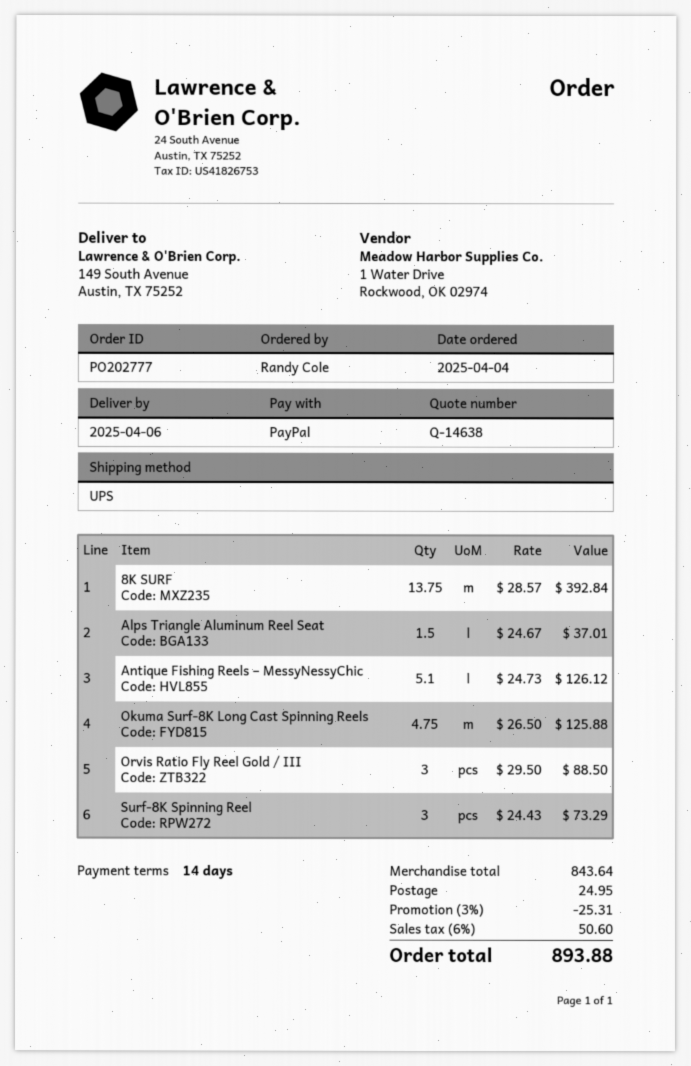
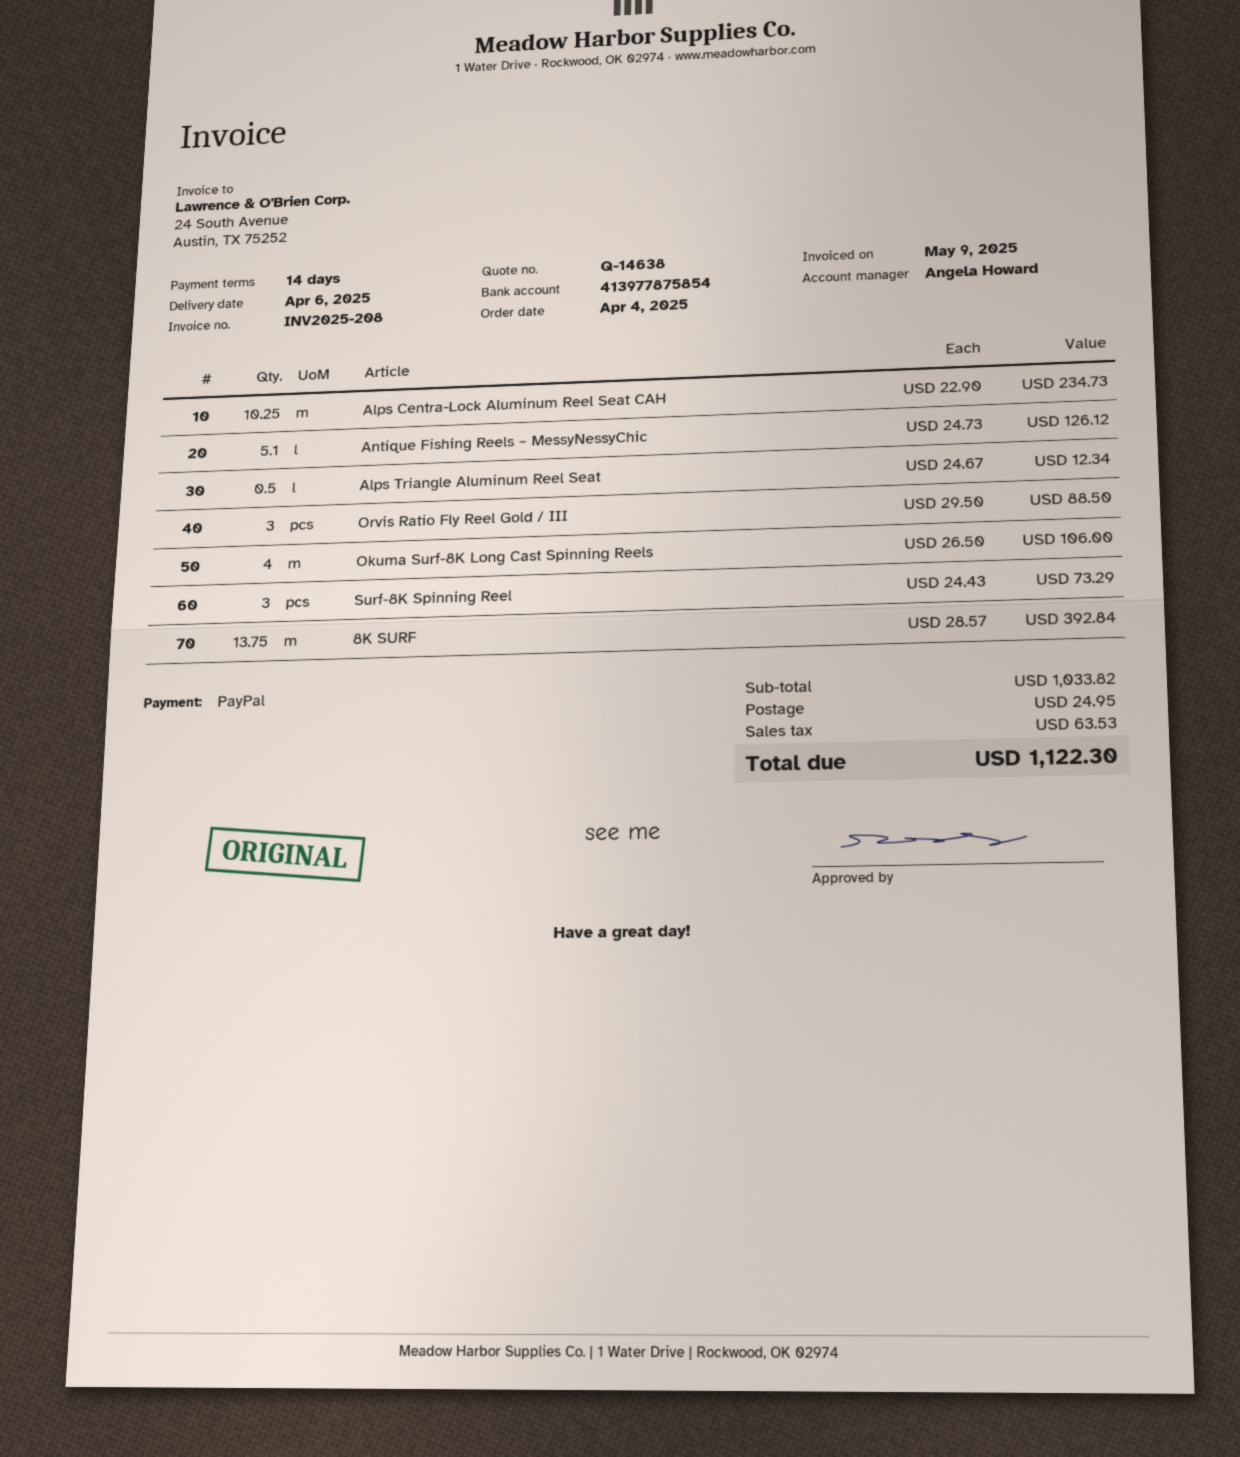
Alps Triangle Aluminum Reel Seat: 1.5 x 24.67 = 37.01 -> 0.5 x 24.67 = 12.34
Okuma Surf-8K Long Cast Spinning Reels: 4.75 x 26.50 = 125.88 -> 4 x 26.50 = 106.00
Alps Centra-Lock Aluminum Reel Seat CAH: none -> 10.25 x 22.90 = 234.73
subtotal: 843.64 -> 1033.82
discount: 3% = 25.31 -> none
tax: 50.60 -> 63.53
total: 893.88 -> 1122.30

